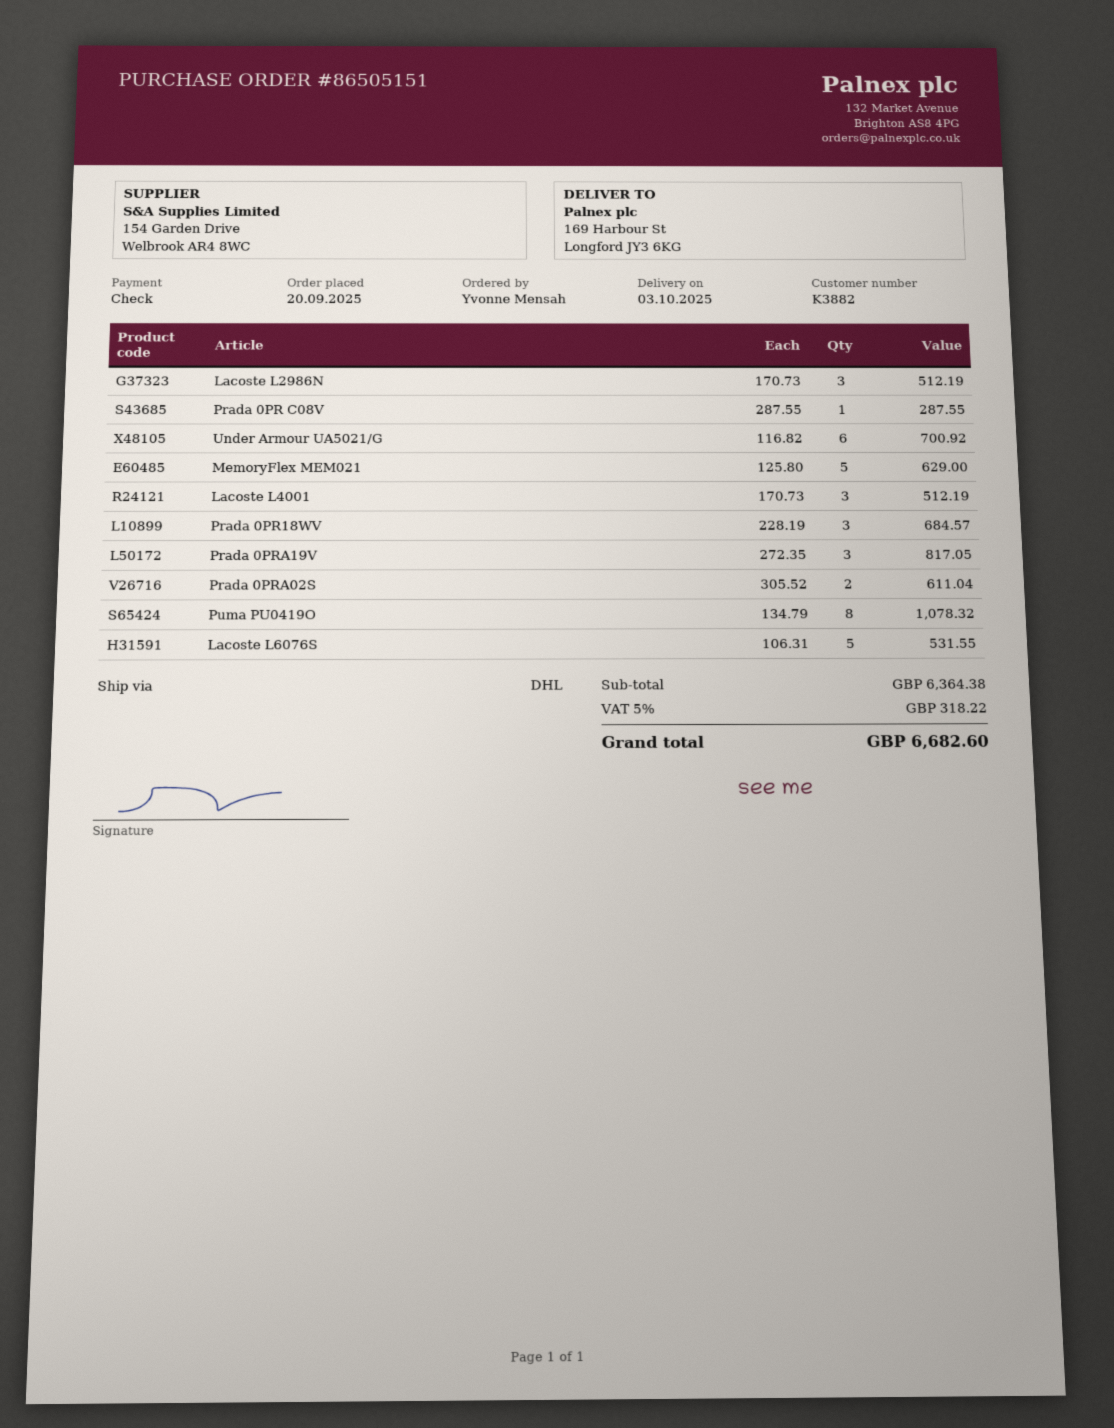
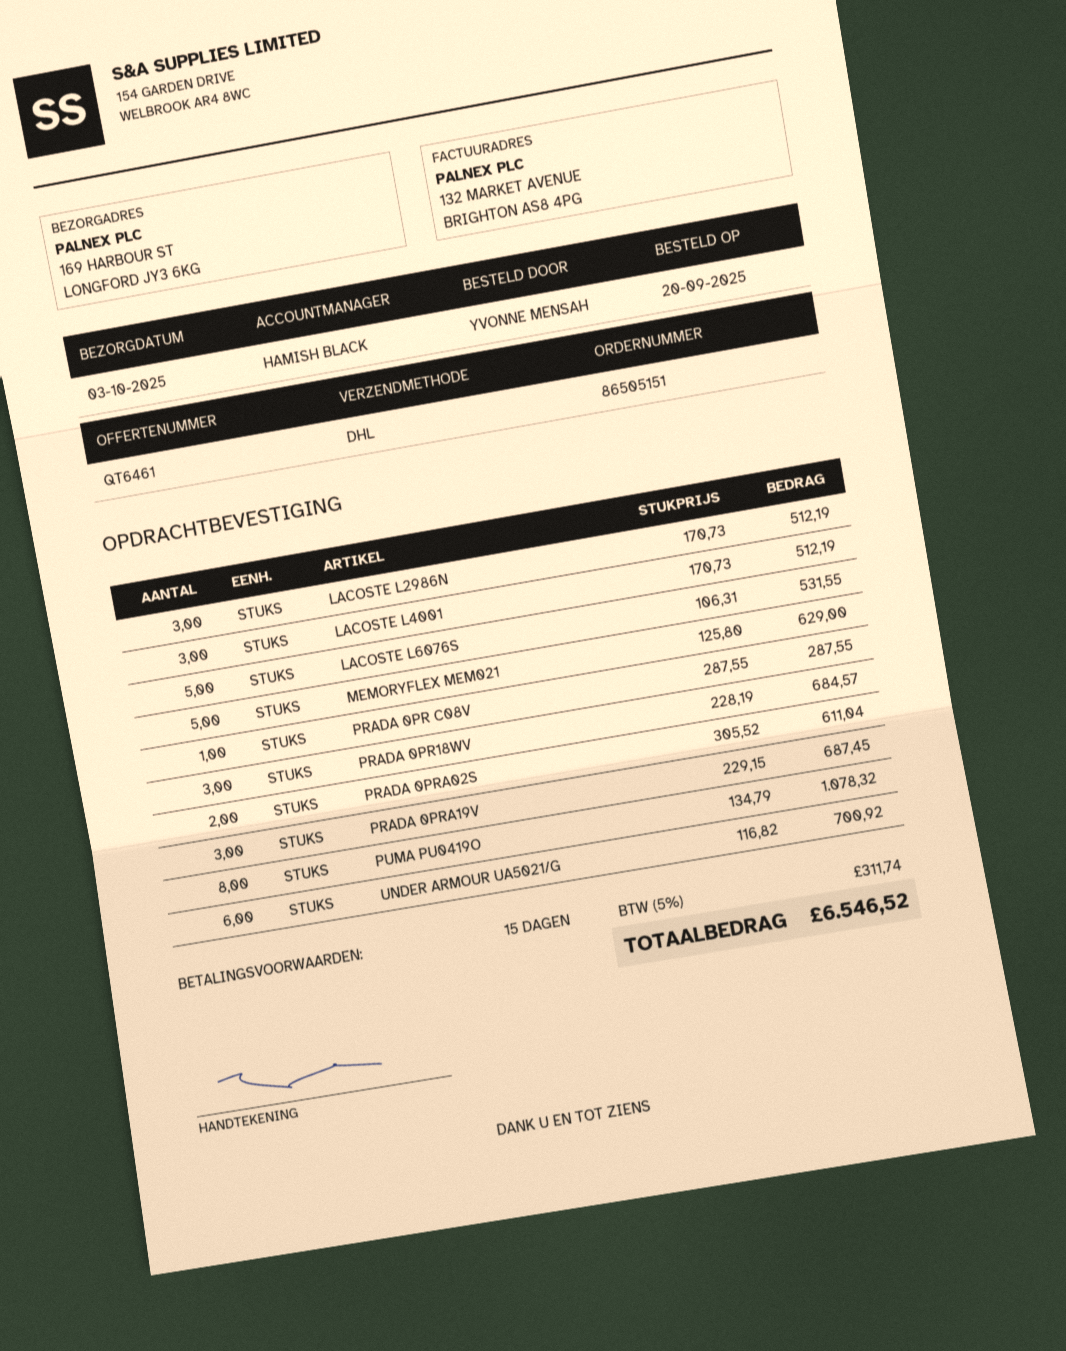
Prada 0PRA19V: 3 x 272.35 = 817.05 -> 3 x 229.15 = 687.45
tax: 5% = 318.22 -> 5% = 311.74
total: 6682.60 -> 6546.52

